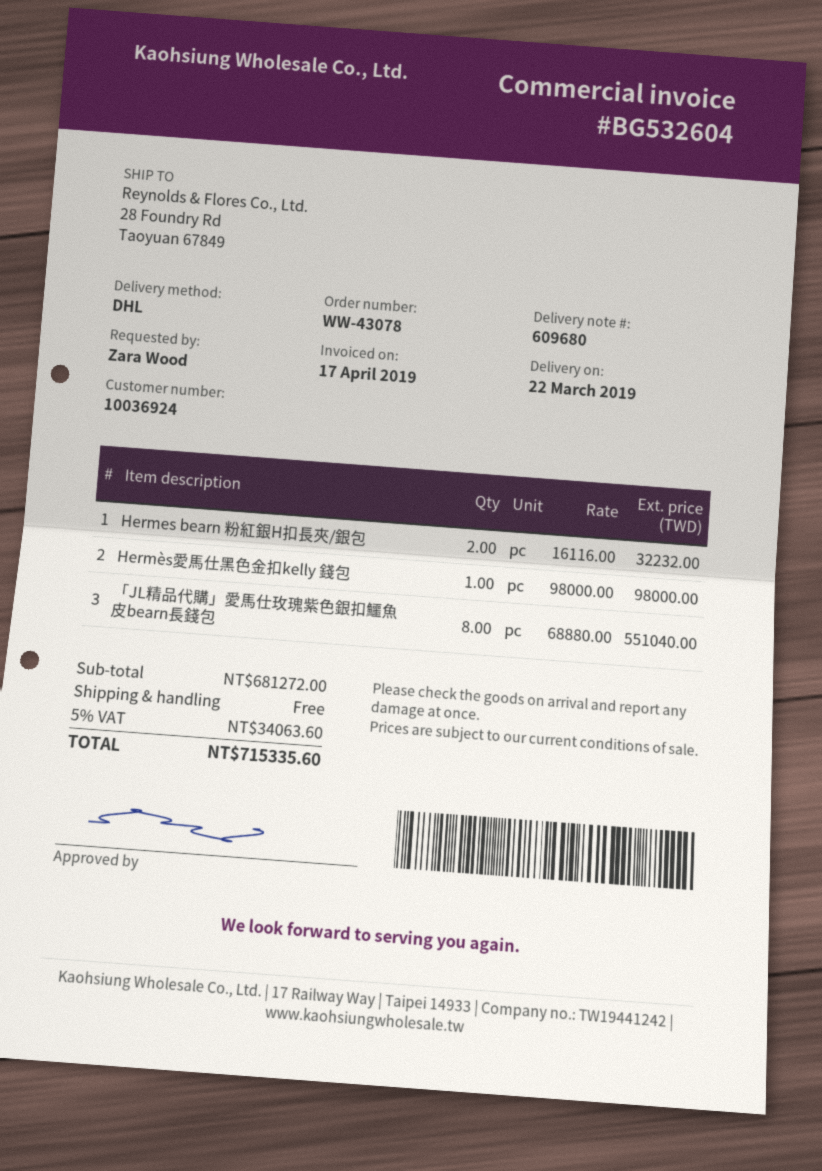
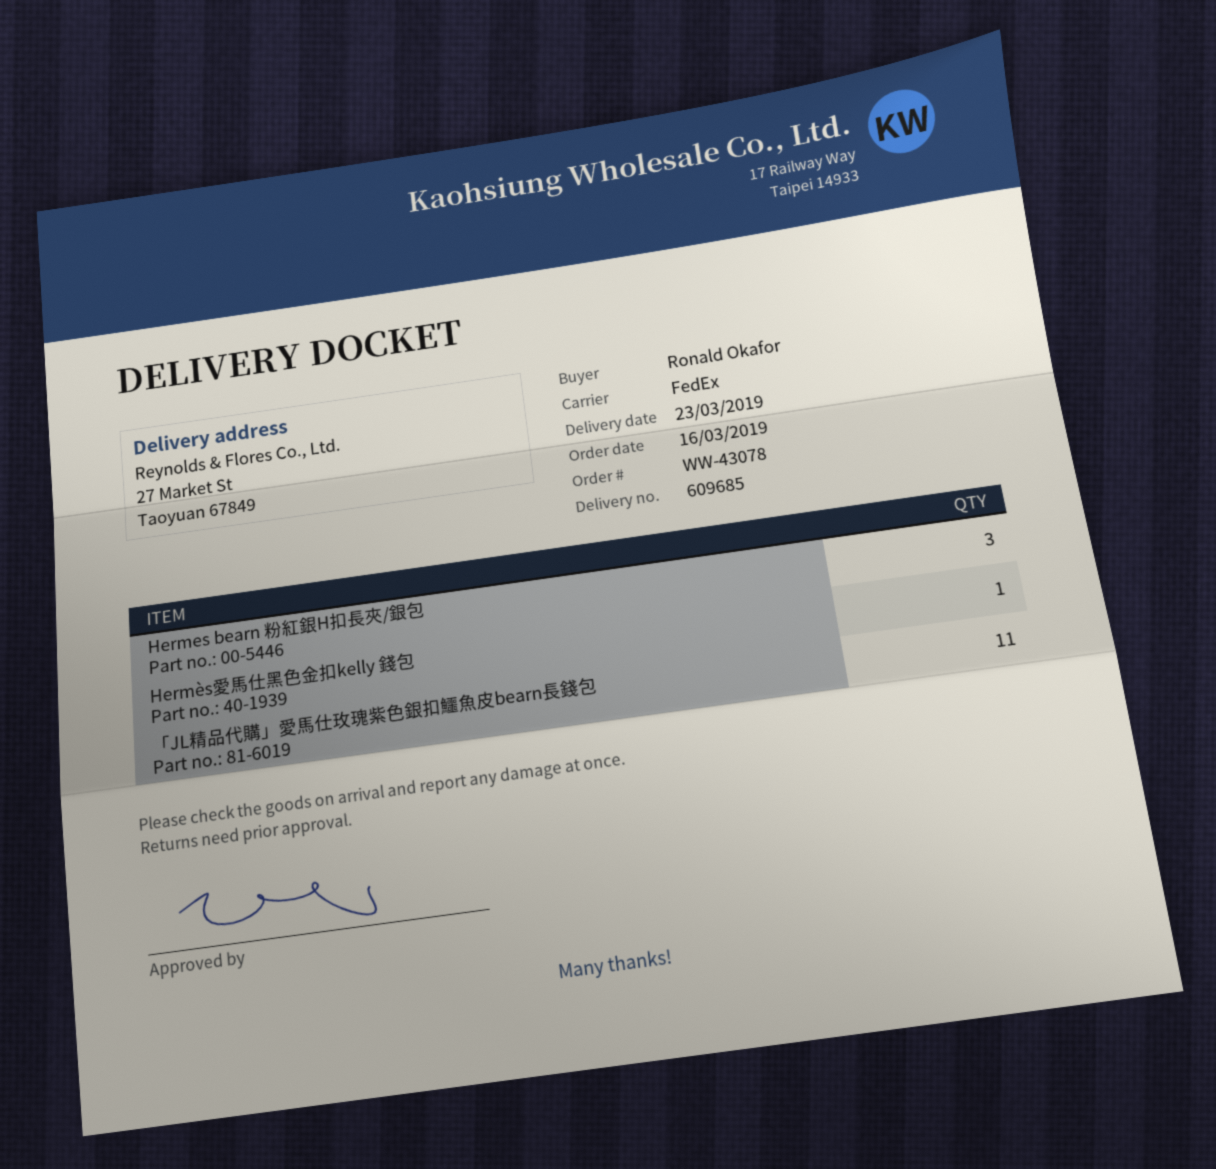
delivery note number: 609680 -> 609685
delivery date: 2019-03-22 -> 2019-03-23
ordered by: Zara Wood -> Ronald Okafor
shipping method: DHL -> FedEx
ship to: 28 Foundry Rd, Taoyuan 67849 -> 27 Market St, Taoyuan 67849
Hermes bearn 粉紅銀H扣長夾/銀包: 2 -> 3
「JL精品代購」愛馬仕玫瑰紫色銀扣鱷魚皮bearn長錢包: 8 -> 11

